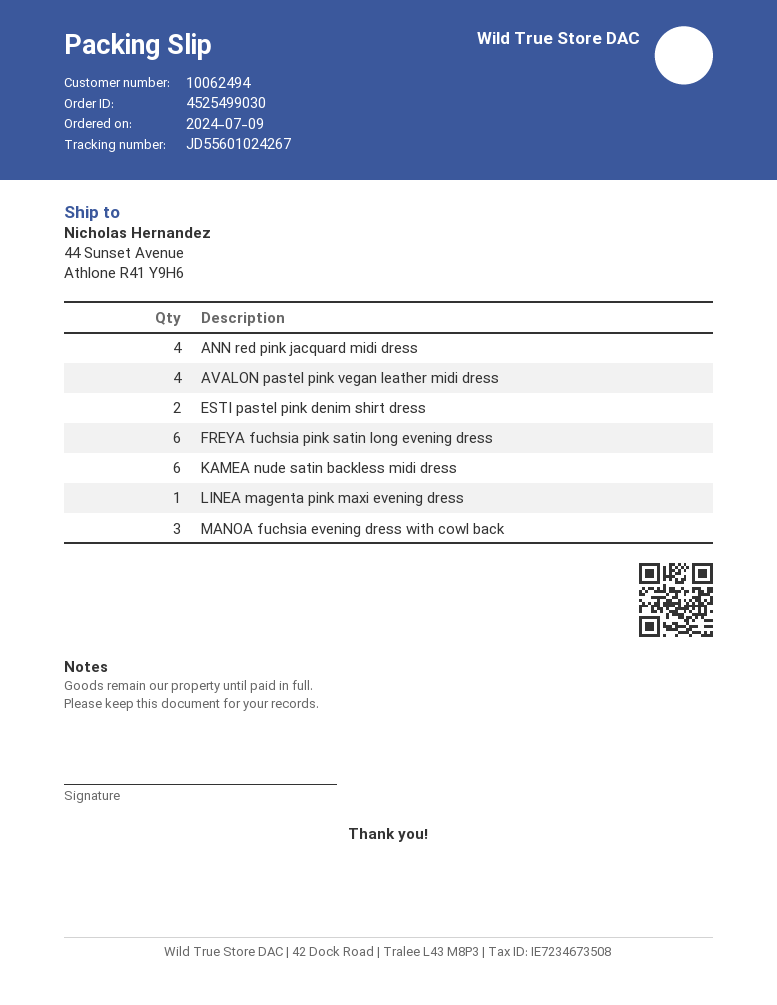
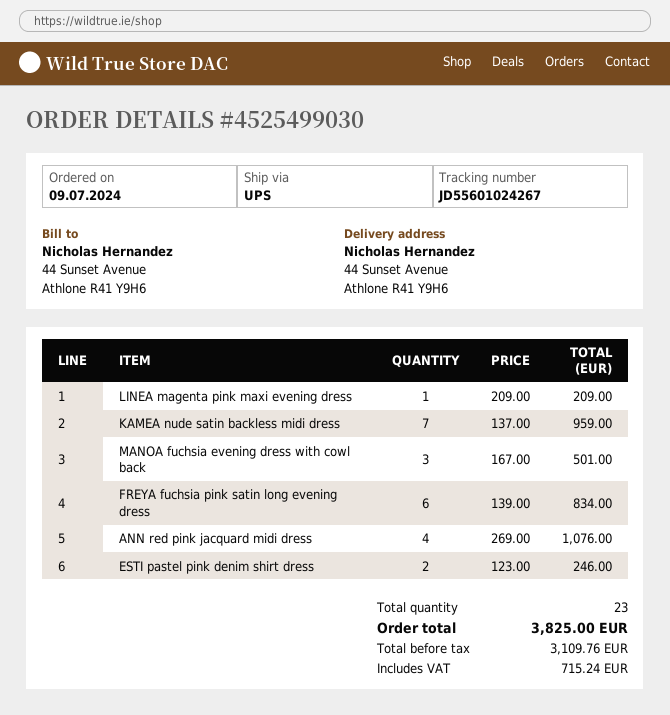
AVALON pastel pink vegan leather midi dress: 4 -> none
KAMEA nude satin backless midi dress: 6 -> 7

